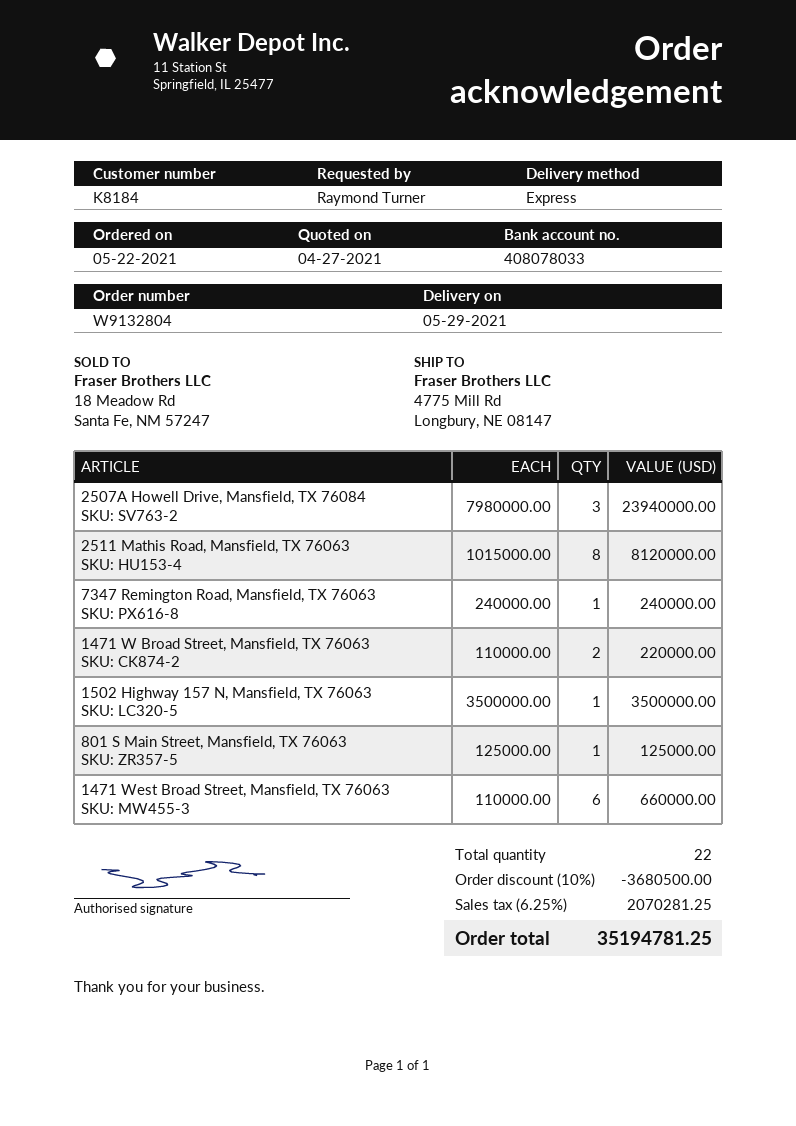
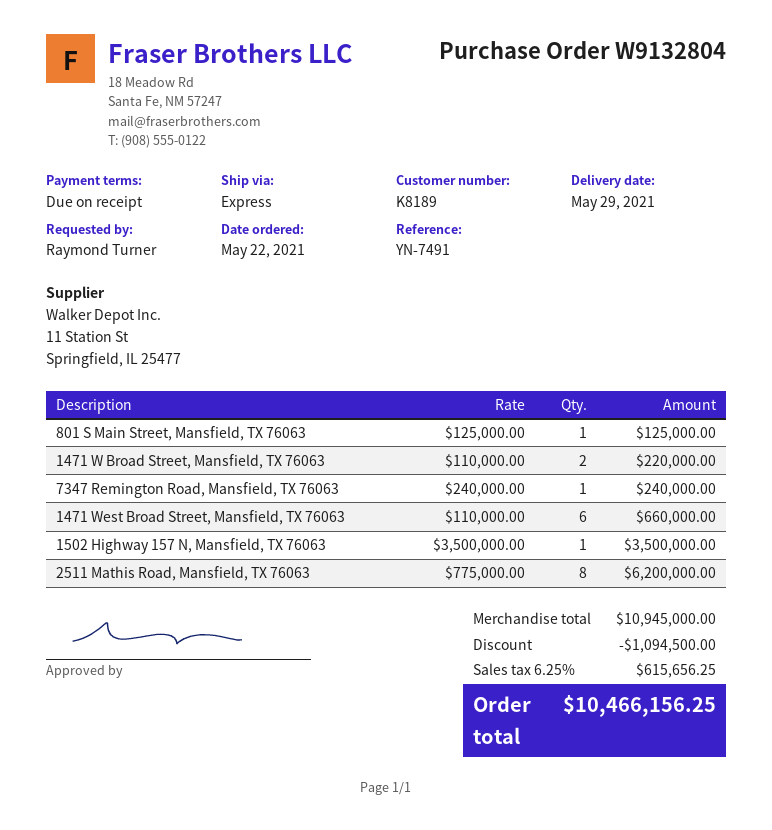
customer number: K8184 -> K8189
2507A Howell Drive, Mansfield, TX 76084: 3 x 7980000.00 = 23940000.00 -> none
2511 Mathis Road, Mansfield, TX 76063: 8 x 1015000.00 = 8120000.00 -> 8 x 775000.00 = 6200000.00
discount: 3680500.00 -> 1094500.00
tax: 6.25% = 2070281.25 -> 6.25% = 615656.25
total: 35194781.25 -> 10466156.25

